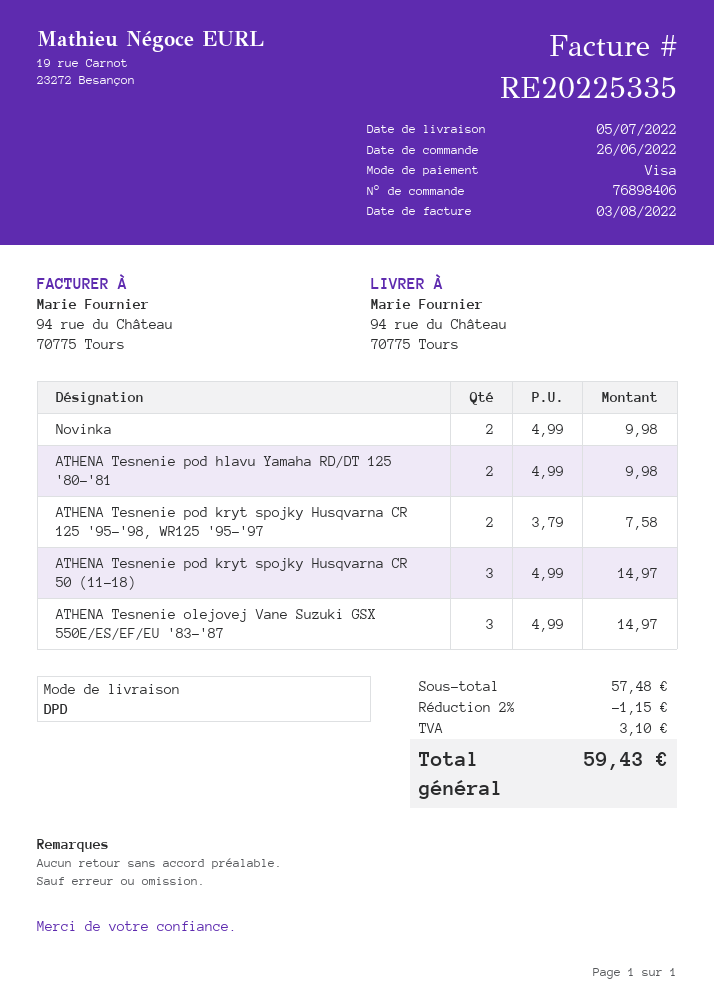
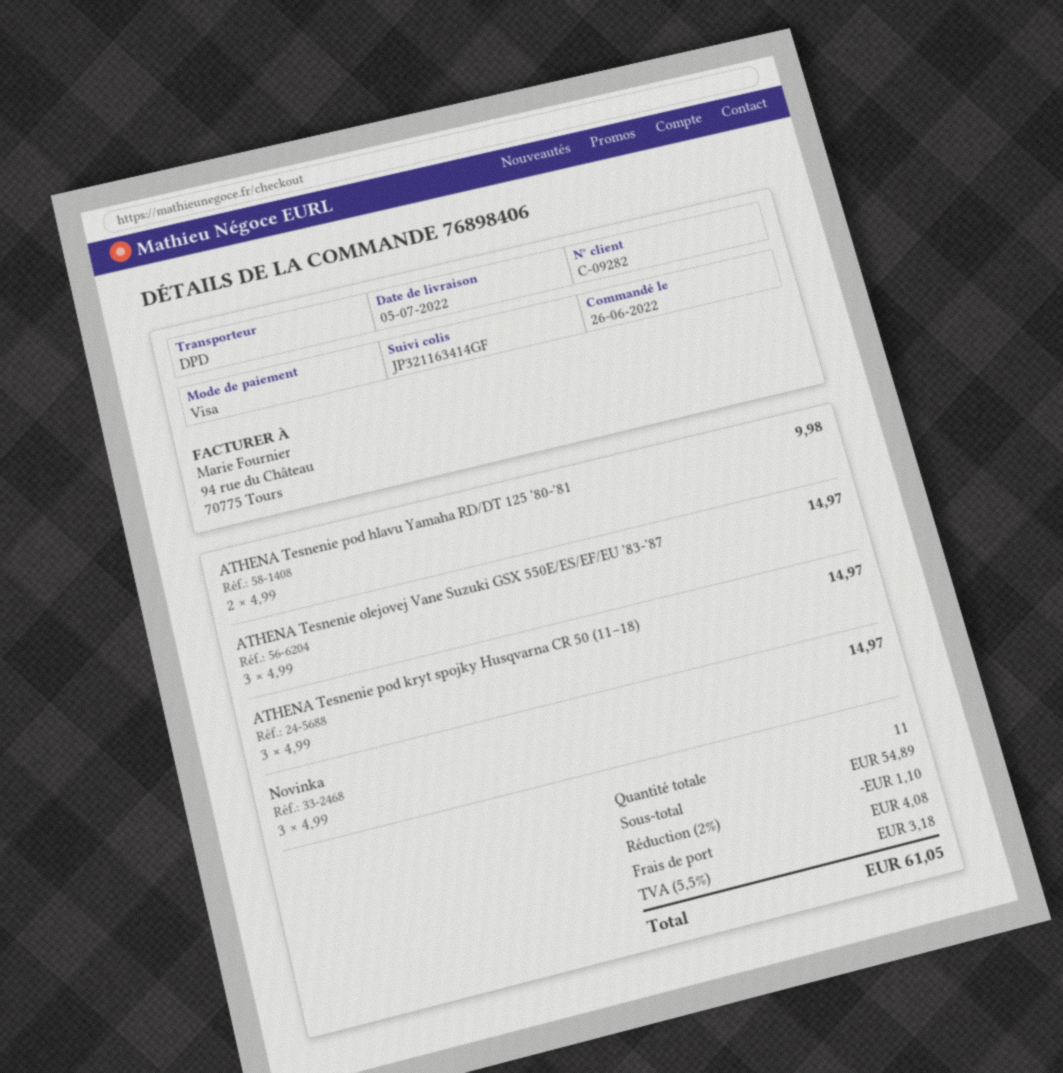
Novinka: 2 x 4.99 = 9.98 -> 3 x 4.99 = 14.97
ATHENA Tesnenie pod kryt spojky Husqvarna CR 125 '95-'98, WR125 '95-'97: 2 x 3.79 = 7.58 -> none
subtotal: 57.48 -> 54.89
discount: 2% = 1.15 -> 2% = 1.10
shipping: none -> 4.08
tax: 3.10 -> 3.18
total: 59.43 -> 61.05

